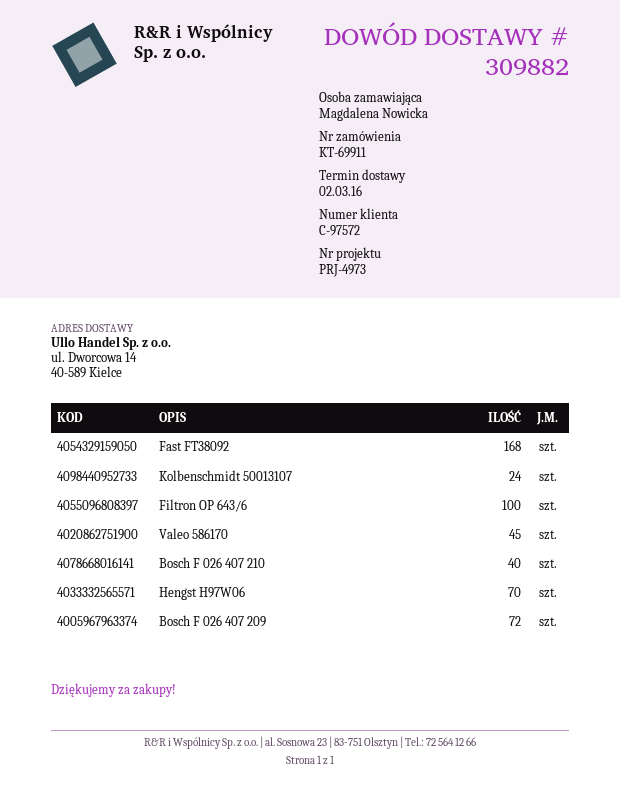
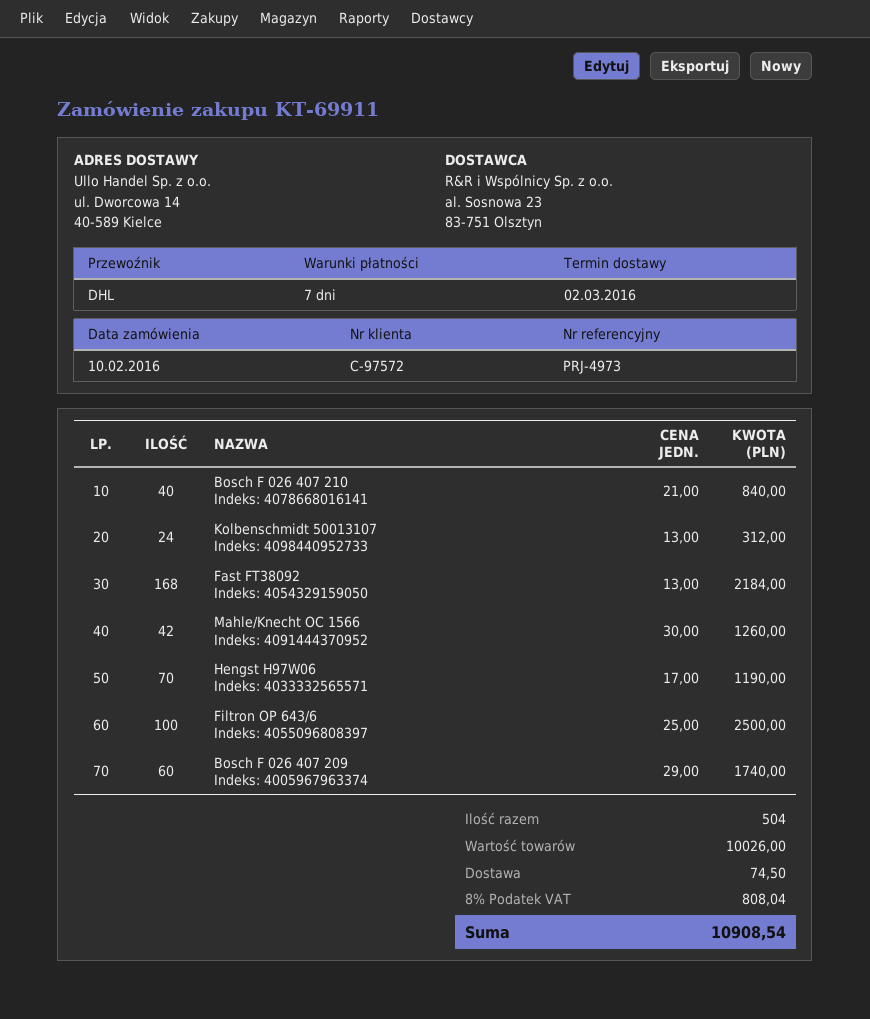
Valeo 586170: 45 -> none
Bosch F 026 407 209: 72 -> 60
Mahle/Knecht OC 1566: none -> 42

